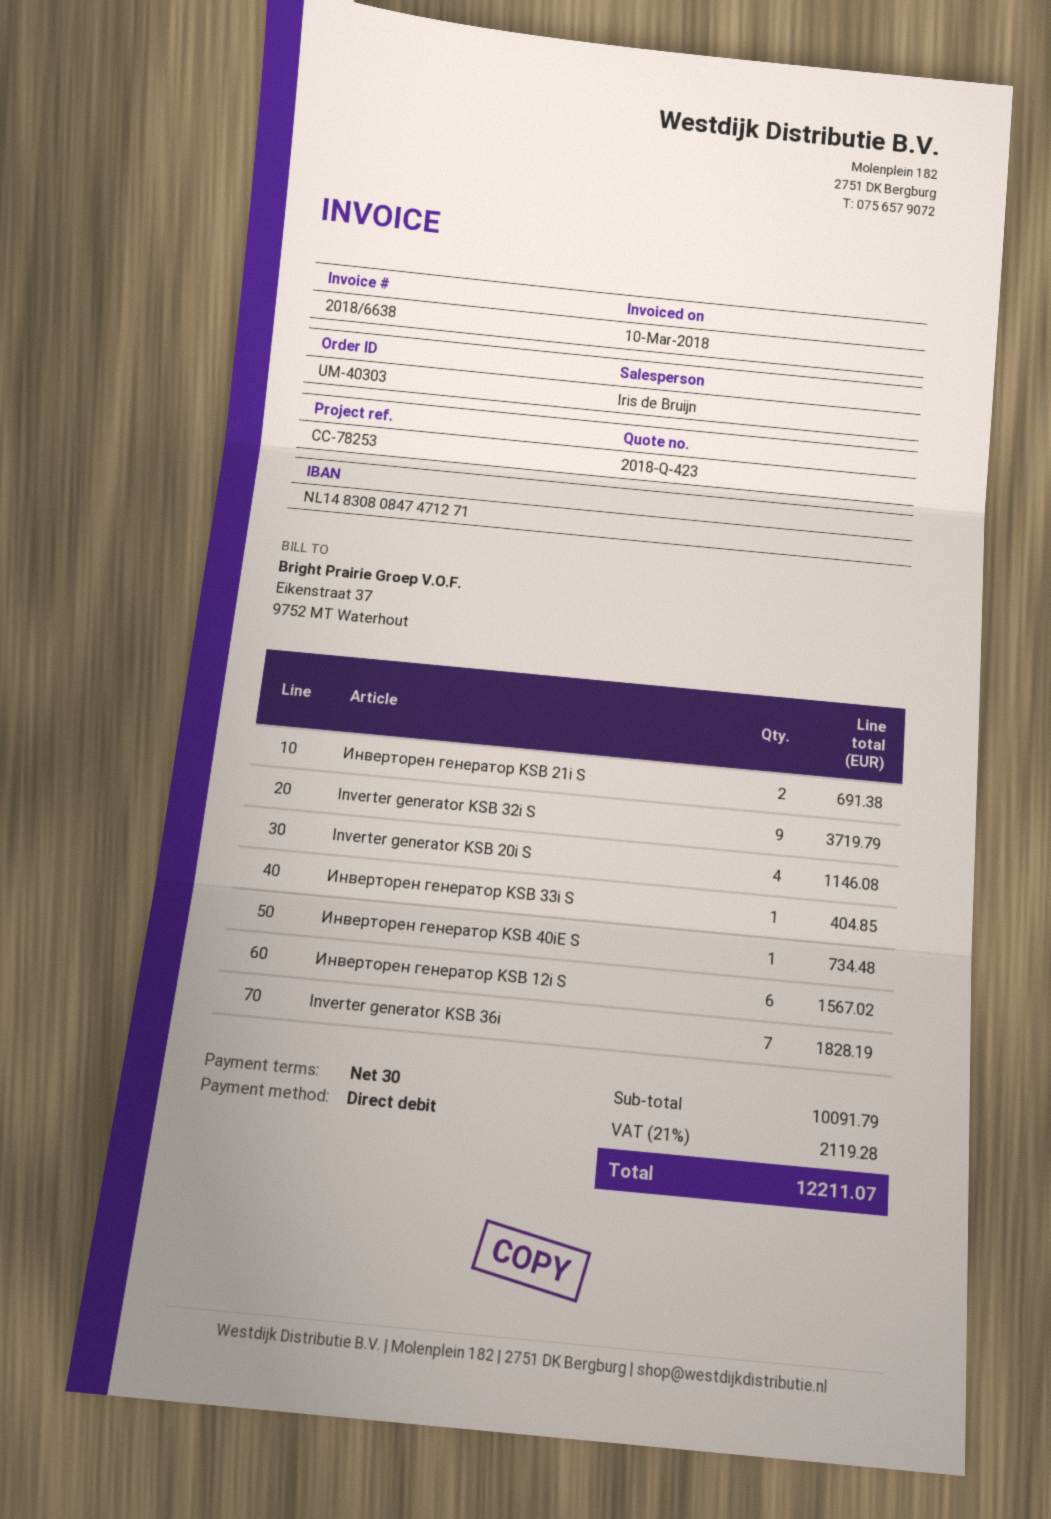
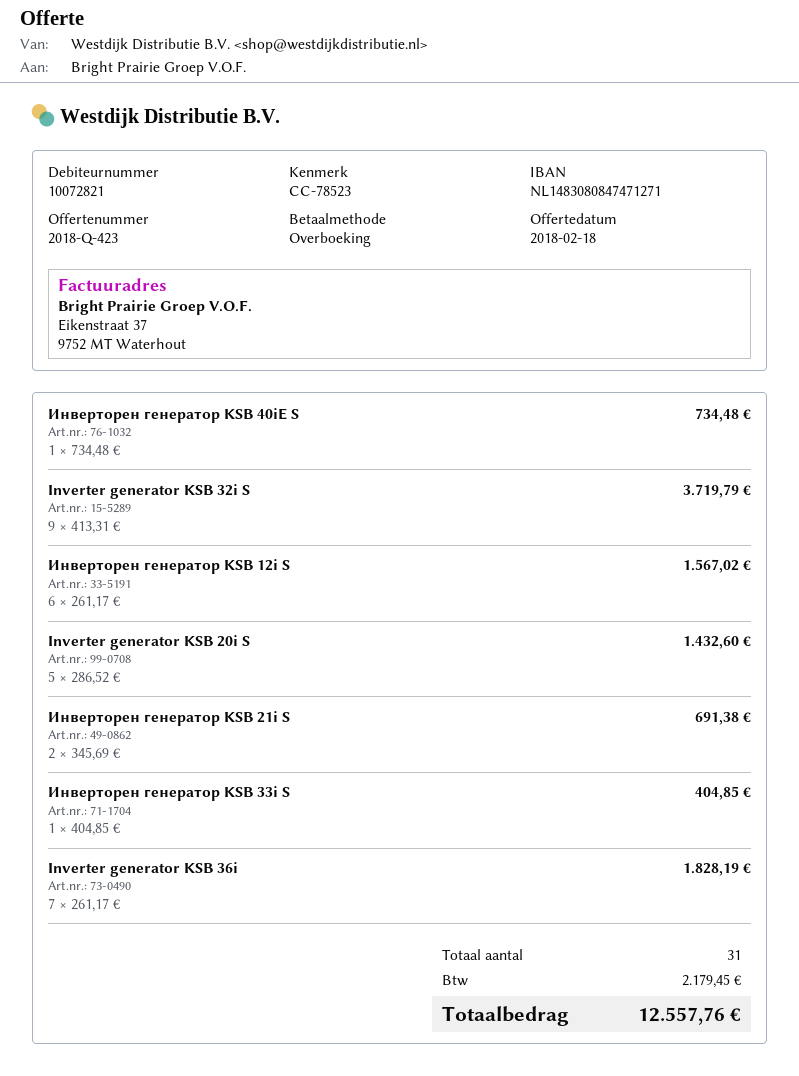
reference: CC-78253 -> CC-78523
payment method: direct debit -> bank transfer
Inverter generator KSB 20i S: 4 for 1146.08 -> 5 for 1432.60
tax: 2119.28 -> 2179.45
total: 12211.07 -> 12557.76

